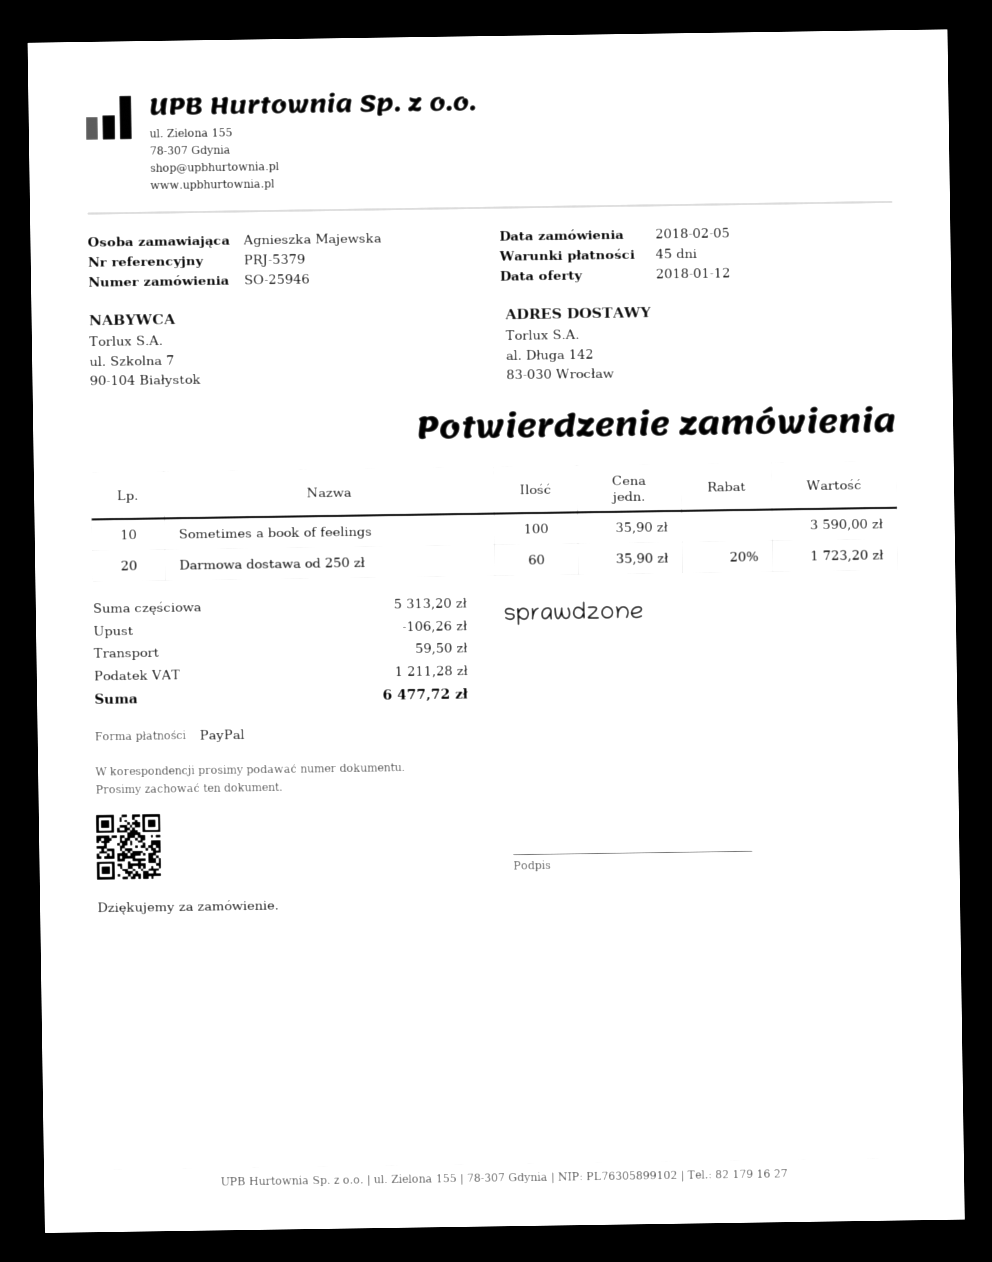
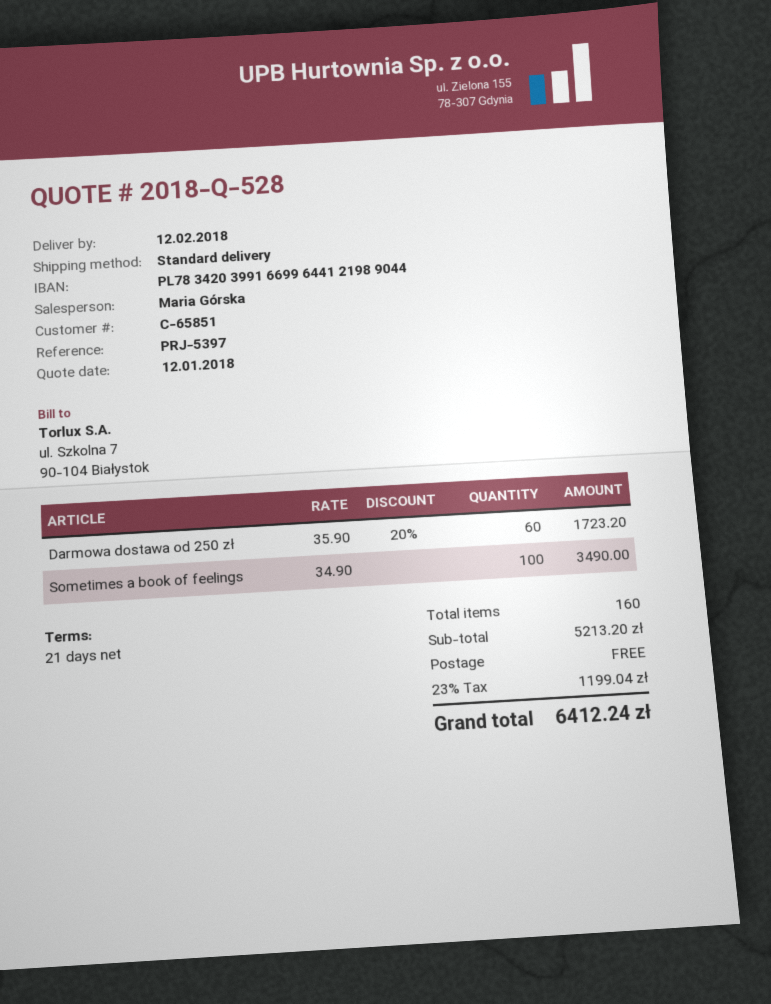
payment terms: 45 days -> 21 days
reference: PRJ-5379 -> PRJ-5397
Sometimes a book of feelings: 100 x 35.90 = 3590.00 -> 100 x 34.90 = 3490.00
subtotal: 5313.20 -> 5213.20
discount: 106.26 -> none
shipping: 59.50 -> 0.00
tax: 1211.28 -> 1199.04
total: 6477.72 -> 6412.24

